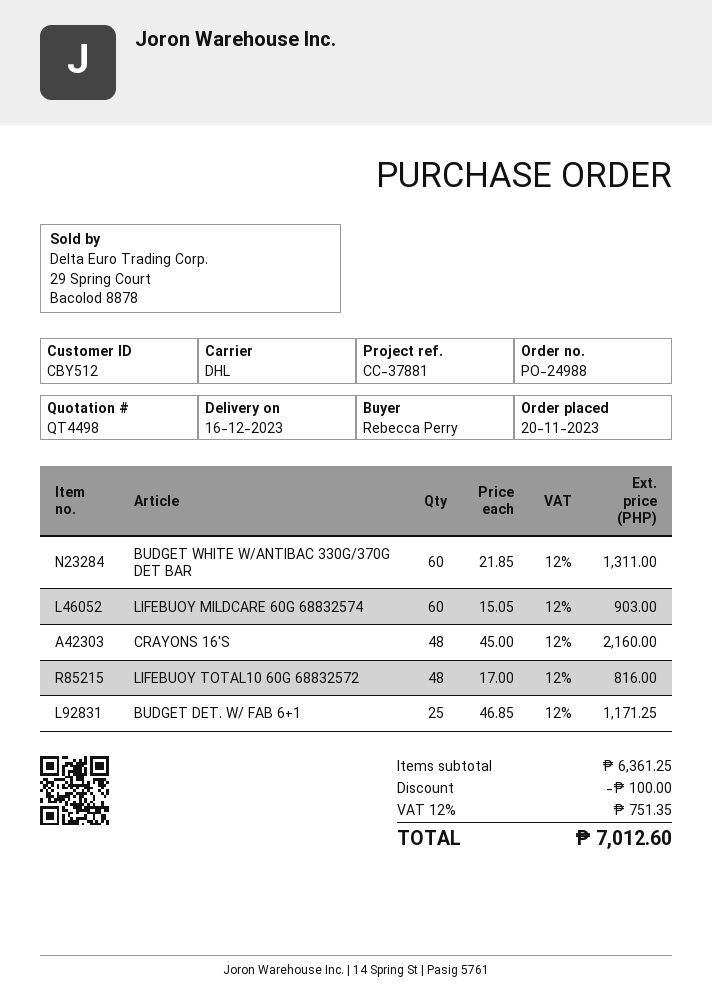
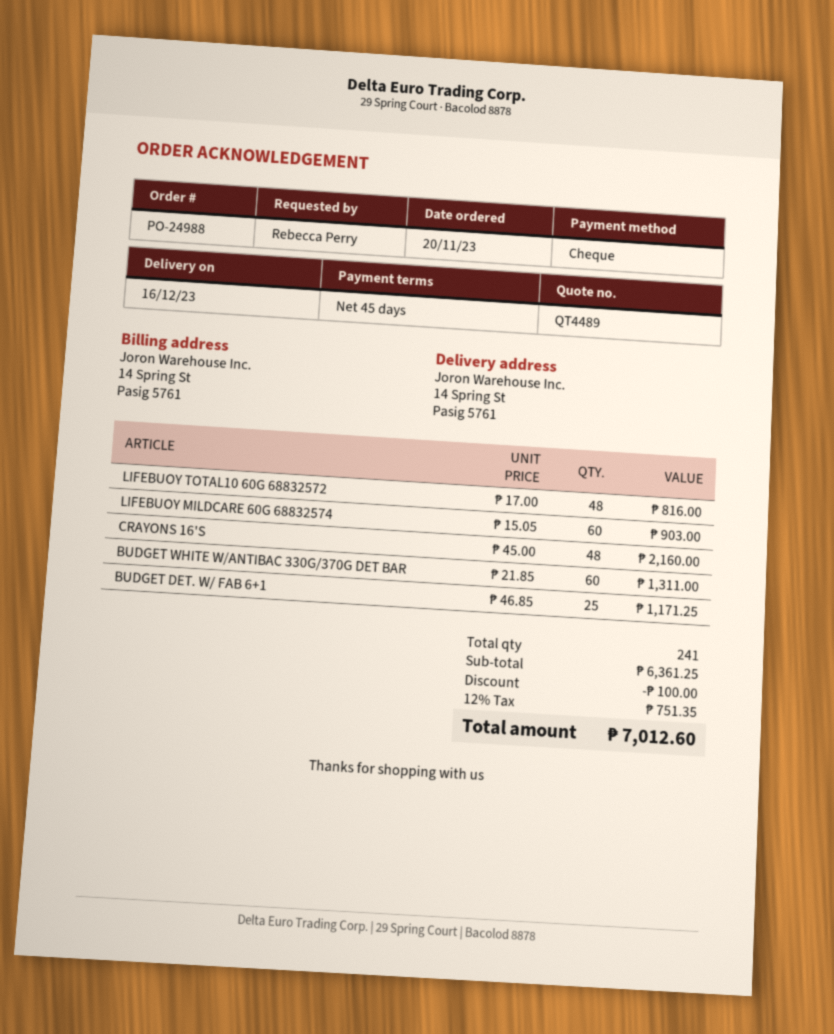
quote number: QT4498 -> QT4489

